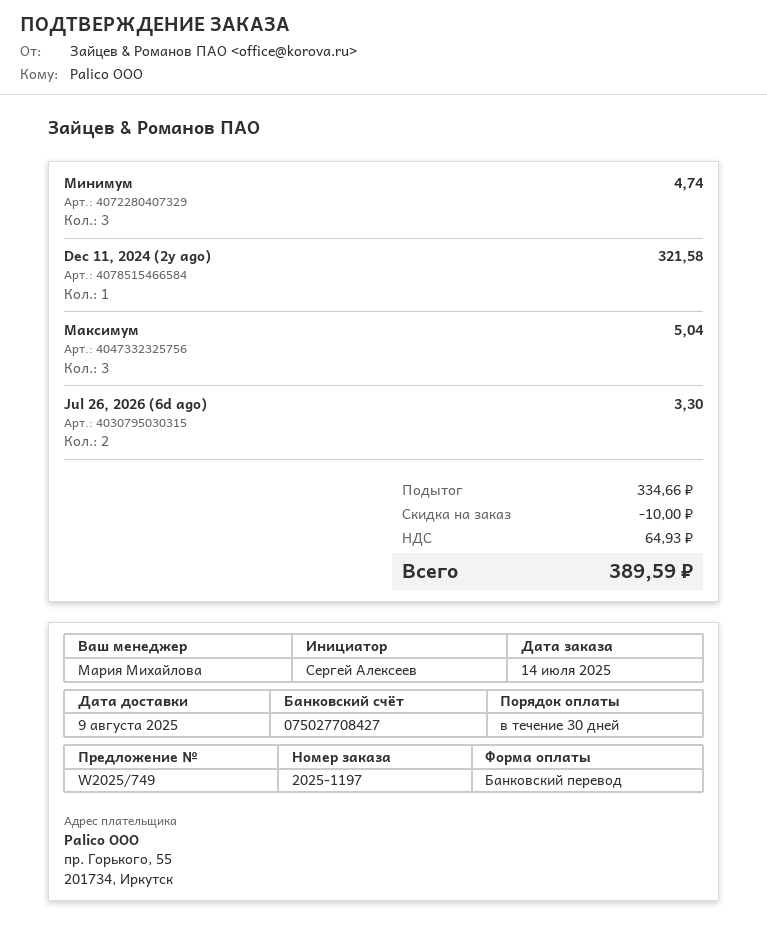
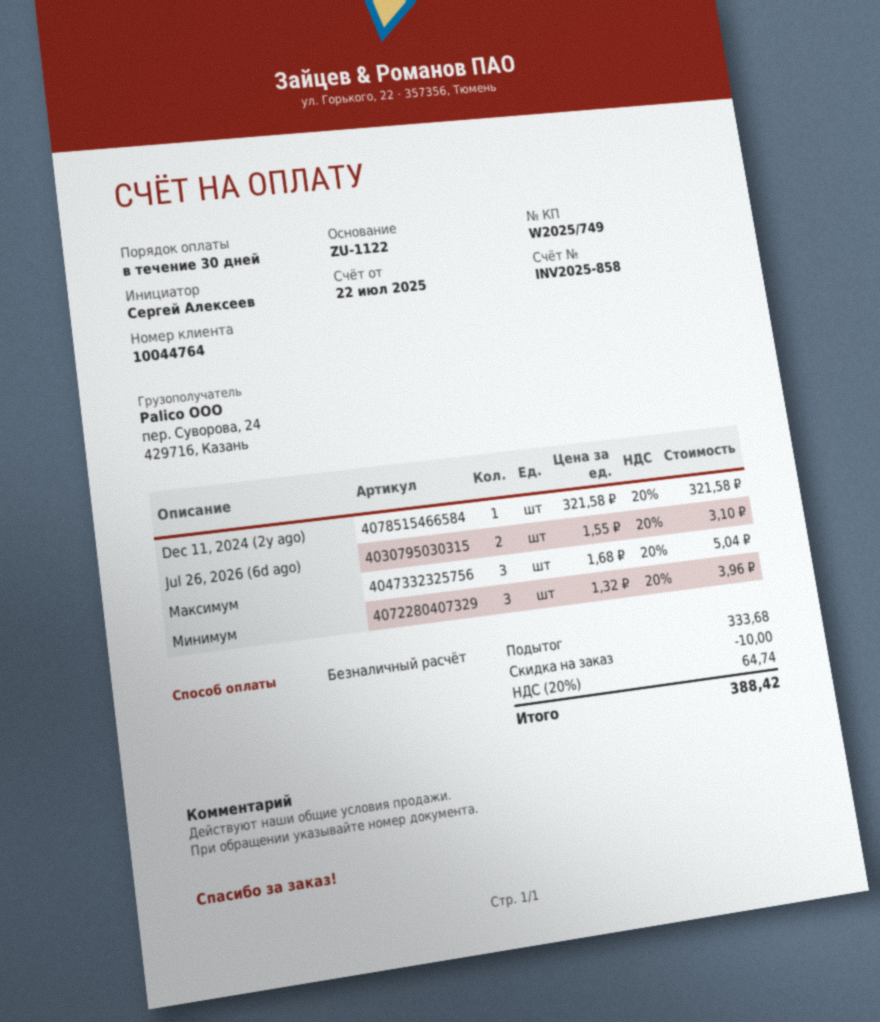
Минимум: 3 for 4.74 -> 3 for 3.96
Jul 26, 2026 (6d ago): 2 for 3.30 -> 2 for 3.10
subtotal: 334.66 -> 333.68
tax: 64.93 -> 64.74
total: 389.59 -> 388.42

